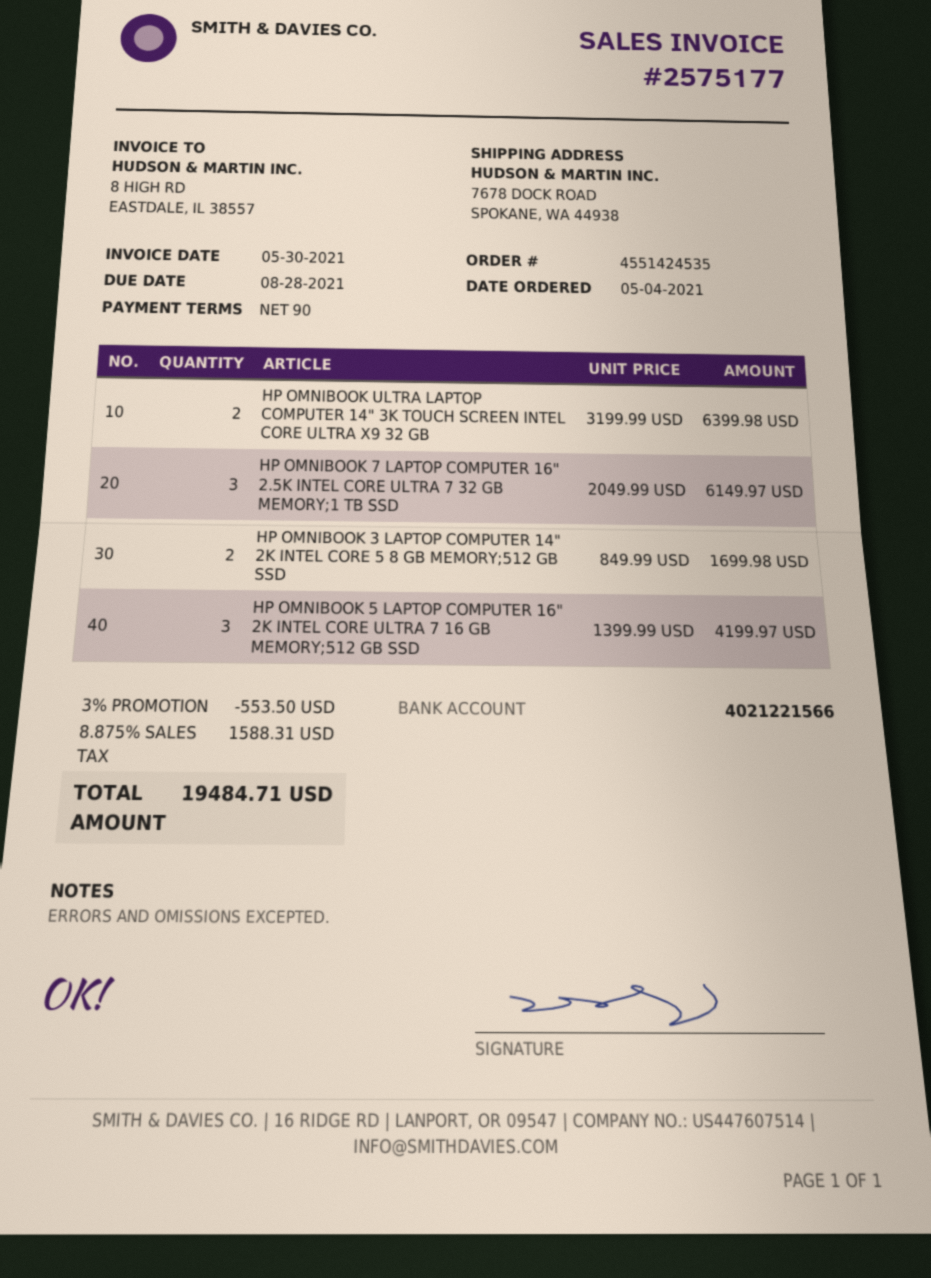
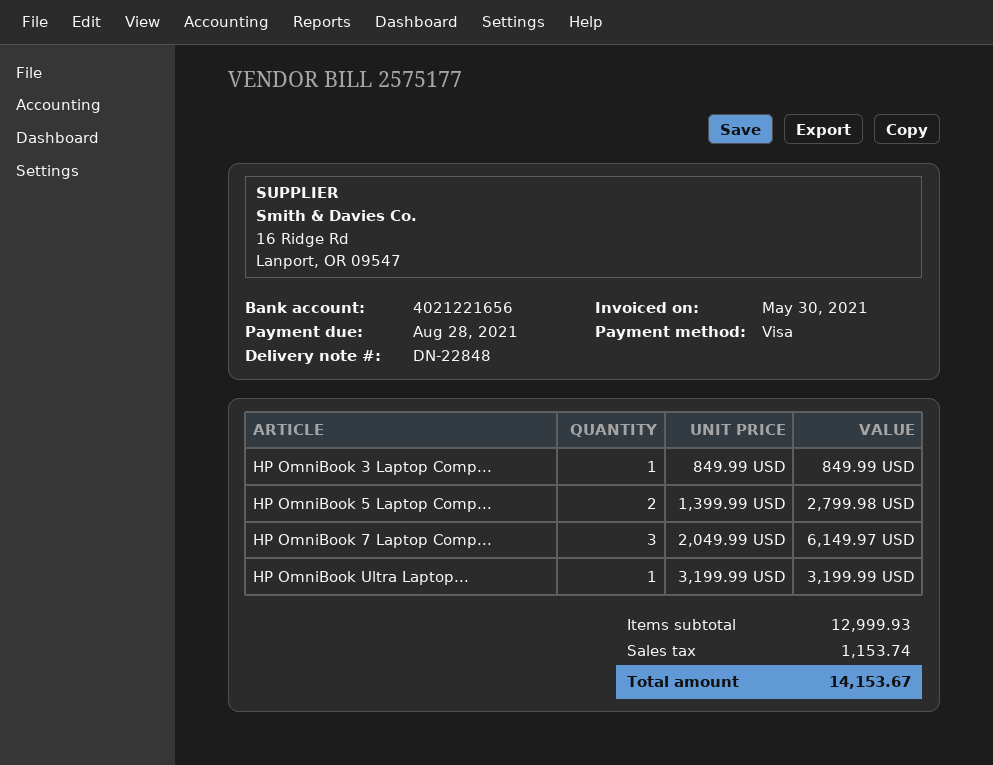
bank account: 4021221566 -> 4021221656
HP OMNIBOOK ULTRA LAPTOP COMPUTER 14" 3K TOUCH SCREEN INTEL CORE ULTRA X9 32 GB: 2 x 3199.99 = 6399.98 -> 1 x 3199.99 = 3199.99
HP OMNIBOOK 3 LAPTOP COMPUTER 14" 2K INTEL CORE 5 8 GB MEMORY;512 GB SSD: 2 x 849.99 = 1699.98 -> 1 x 849.99 = 849.99
HP OMNIBOOK 5 LAPTOP COMPUTER 16" 2K INTEL CORE ULTRA 7 16 GB MEMORY;512 GB SSD: 3 x 1399.99 = 4199.97 -> 2 x 1399.99 = 2799.98
discount: 3% = 553.50 -> none
tax: 1588.31 -> 1153.74
total: 19484.71 -> 14153.67

